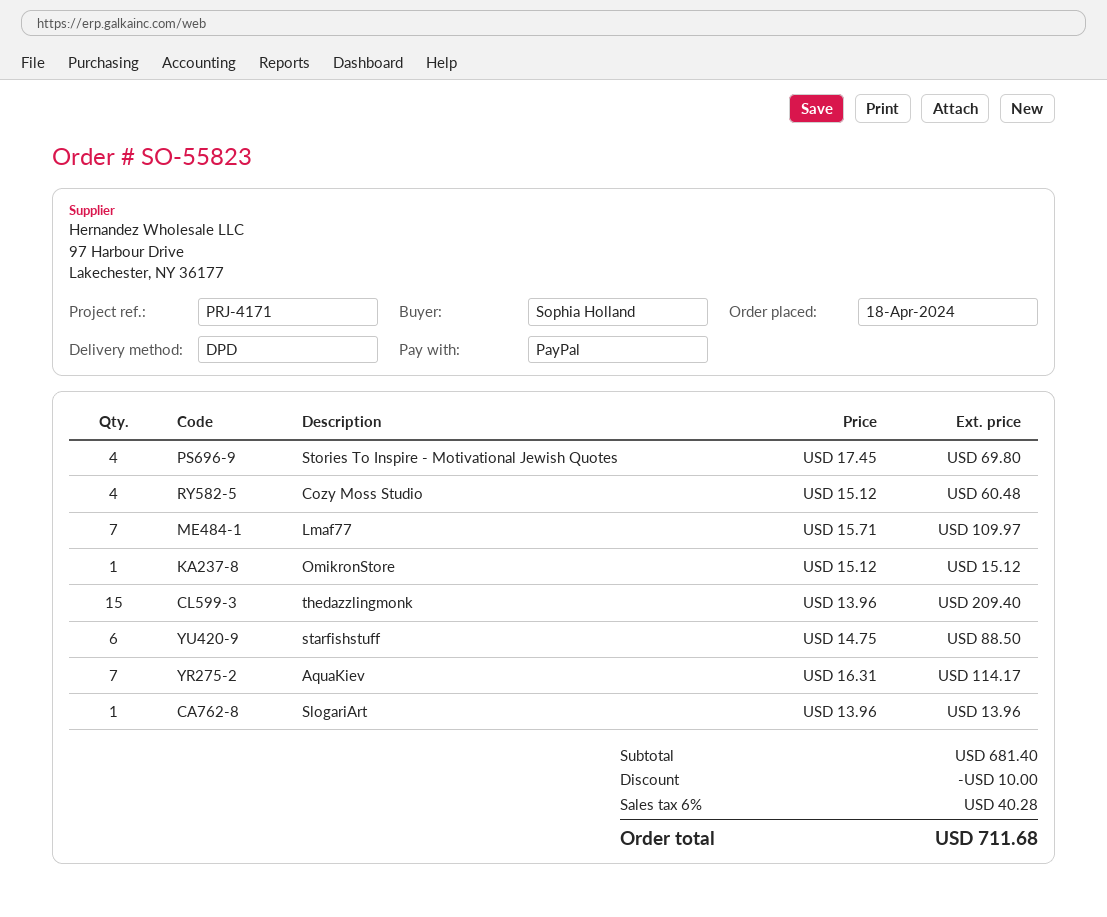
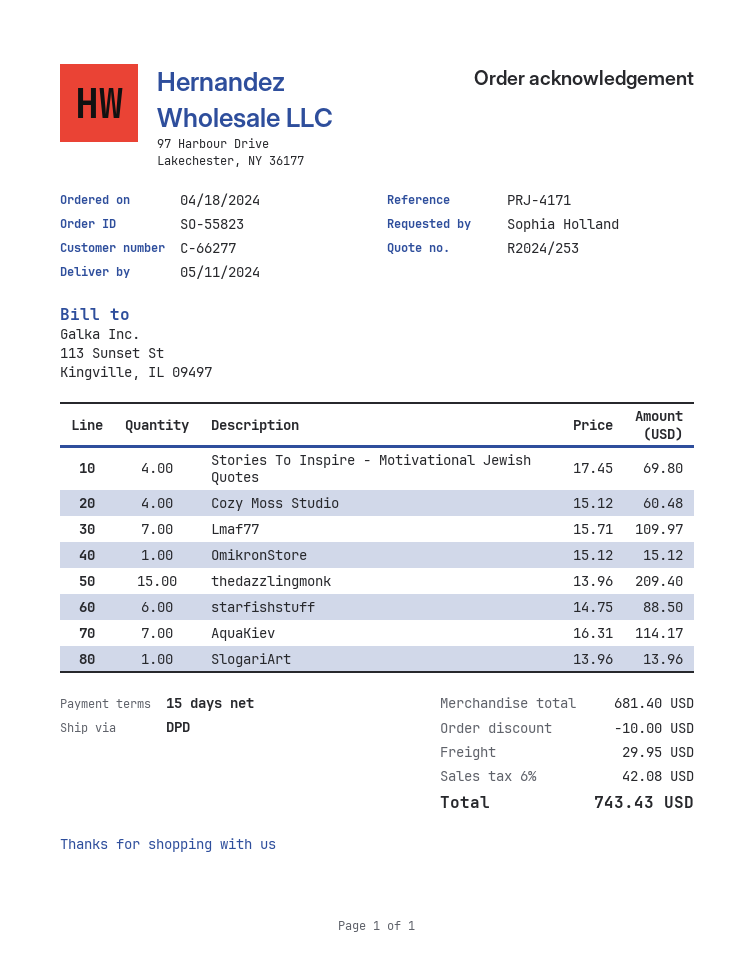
shipping: none -> 29.95
tax: 6% = 40.28 -> 6% = 42.08
total: 711.68 -> 743.43

